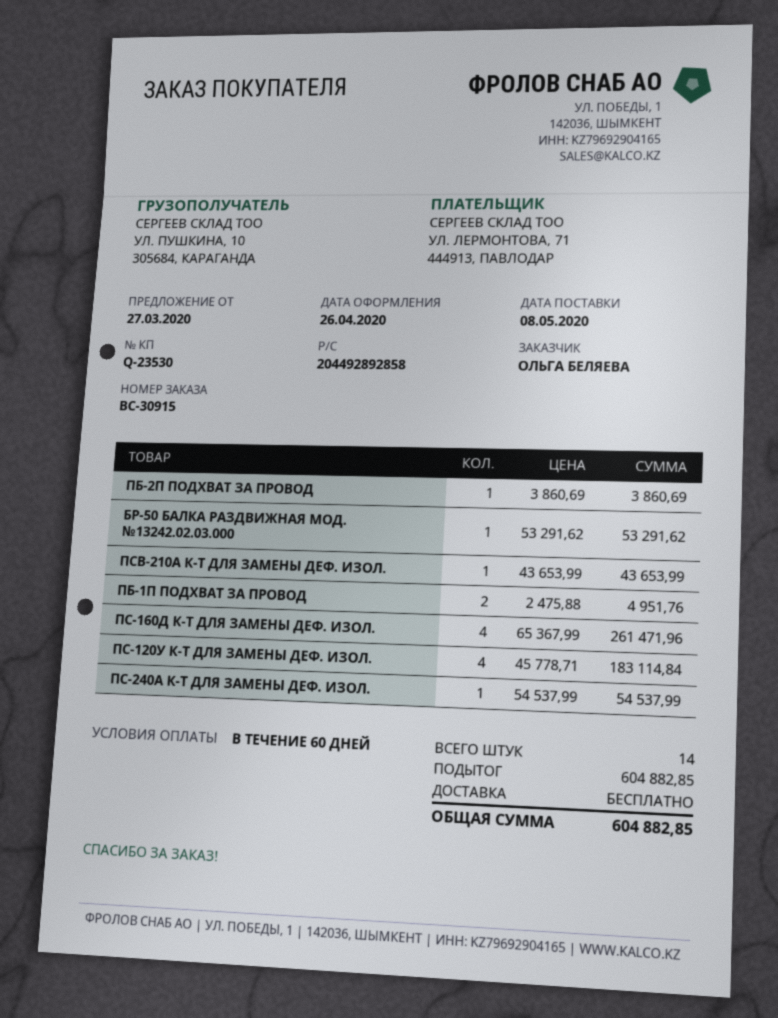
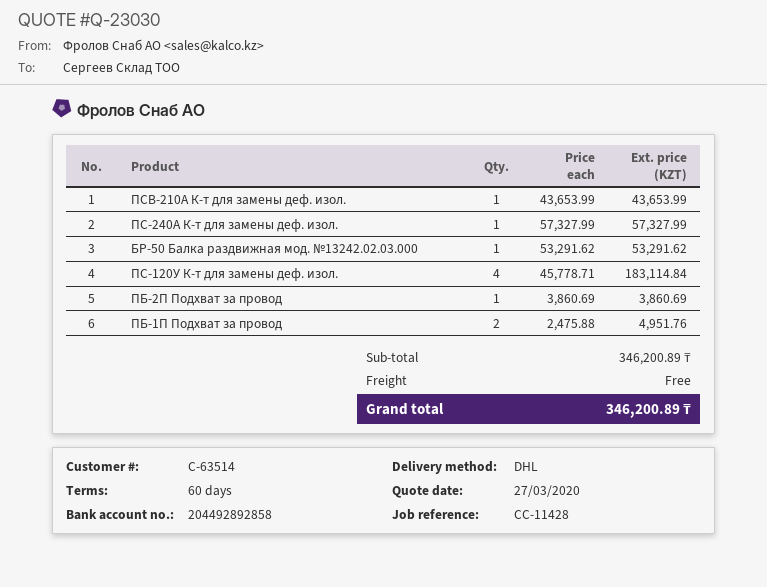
quote number: Q-23530 -> Q-23030
ПС-160Д К-Т ДЛЯ ЗАМЕНЫ ДЕФ. ИЗОЛ.: 4 x 65367.99 = 261471.96 -> none
ПС-240А К-Т ДЛЯ ЗАМЕНЫ ДЕФ. ИЗОЛ.: 1 x 54537.99 = 54537.99 -> 1 x 57327.99 = 57327.99
subtotal: 604882.85 -> 346200.89
total: 604882.85 -> 346200.89

